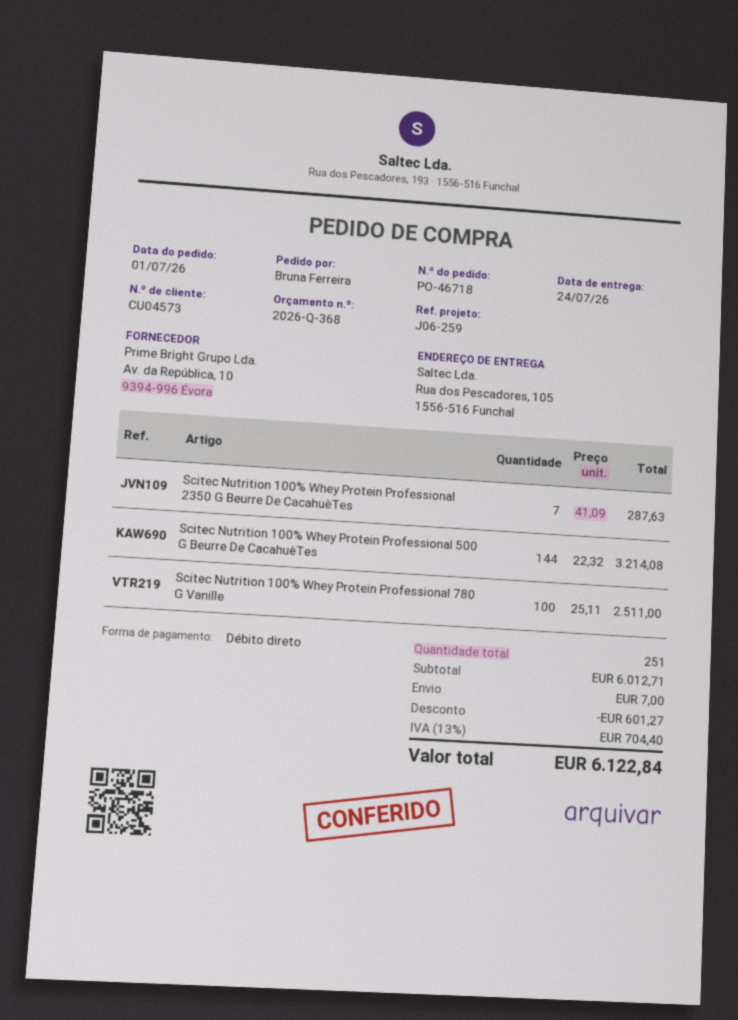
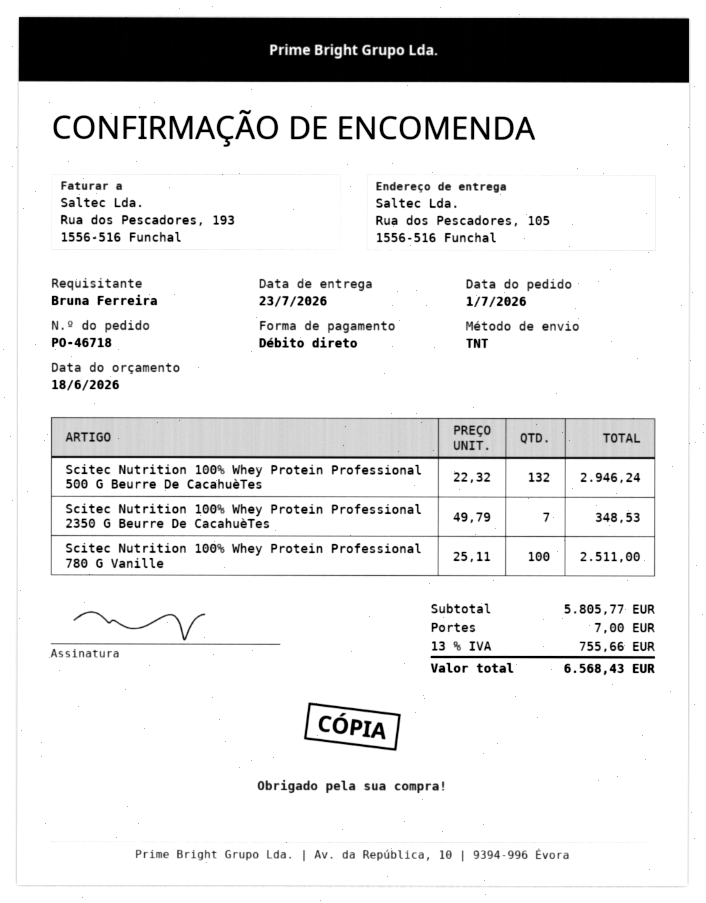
delivery date: 2026-07-24 -> 2026-07-23
Scitec Nutrition 100% Whey Protein Professional 2350 G Beurre De CacahuèTes: 7 x 41.09 = 287.63 -> 7 x 49.79 = 348.53
Scitec Nutrition 100% Whey Protein Professional 500 G Beurre De CacahuèTes: 144 x 22.32 = 3214.08 -> 132 x 22.32 = 2946.24
subtotal: 6012.71 -> 5805.77
discount: 601.27 -> none
tax: 13% = 704.40 -> 13% = 755.66
total: 6122.84 -> 6568.43

